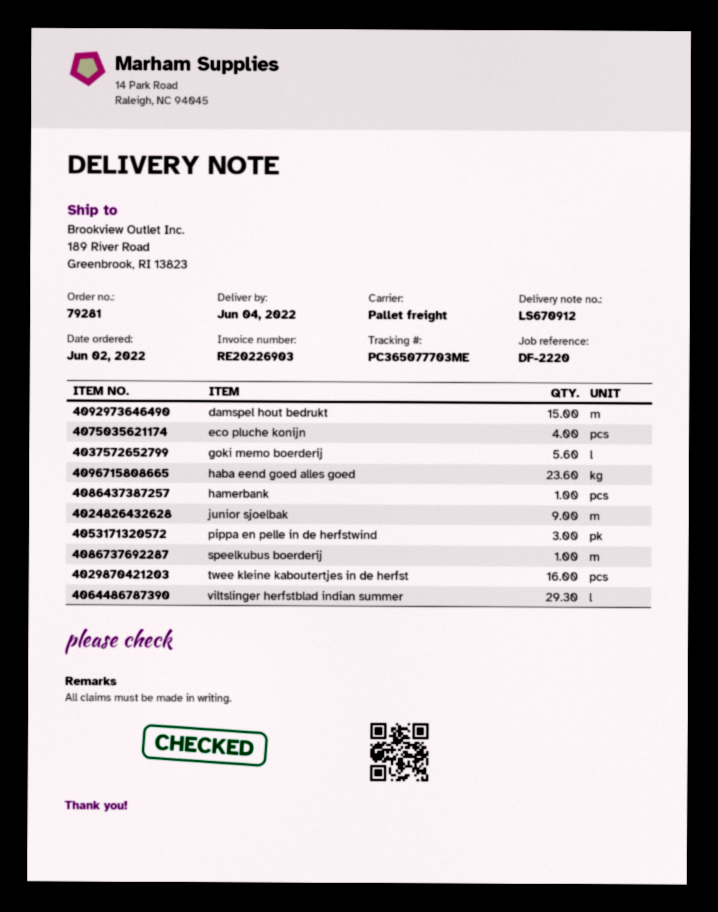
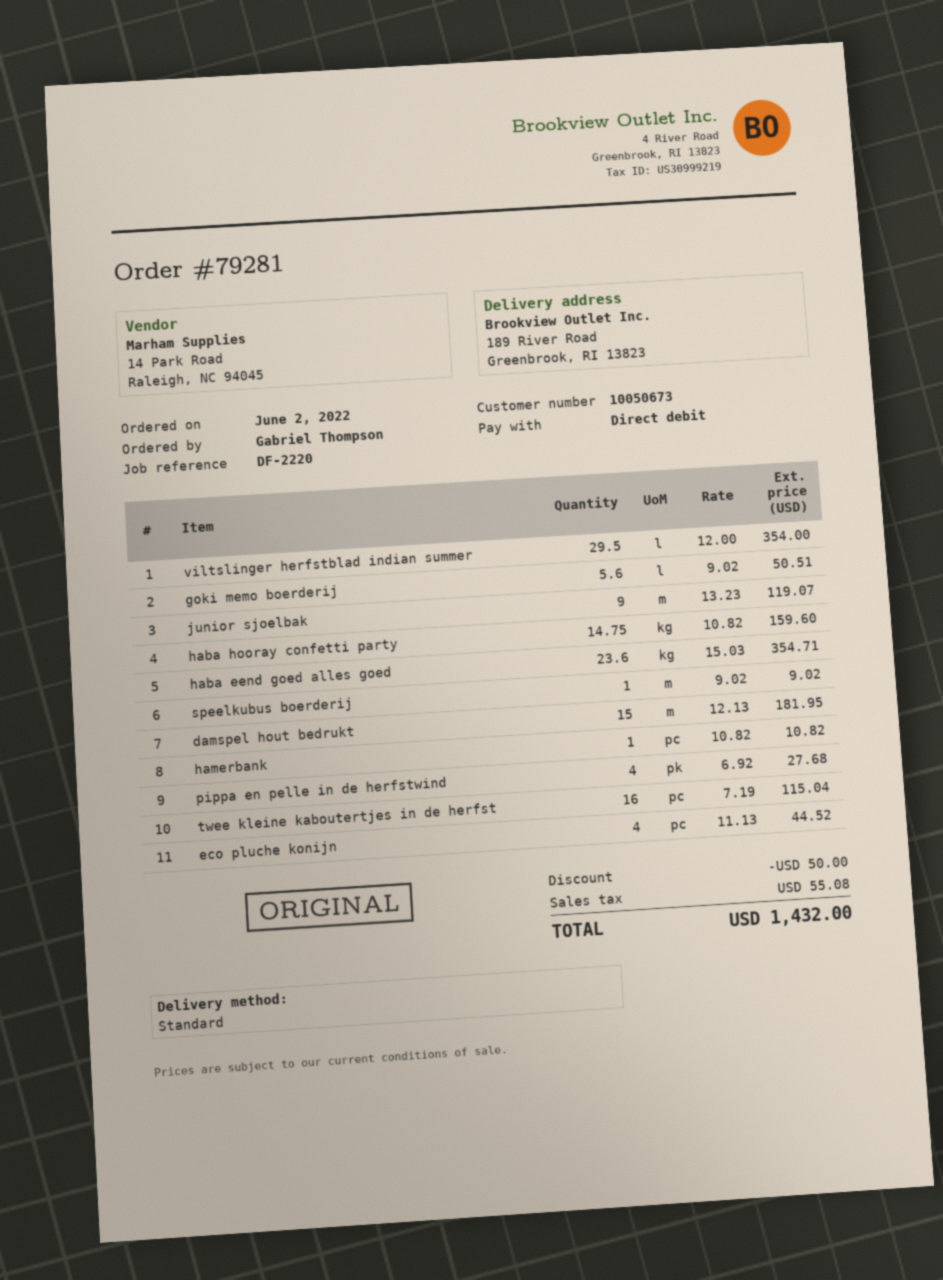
shipping method: pallet freight -> standard
pippa en pelle in de herfstwind: 3 -> 4
viltslinger herfstblad indian summer: 29.3 -> 29.5
haba hooray confetti party: none -> 14.75

